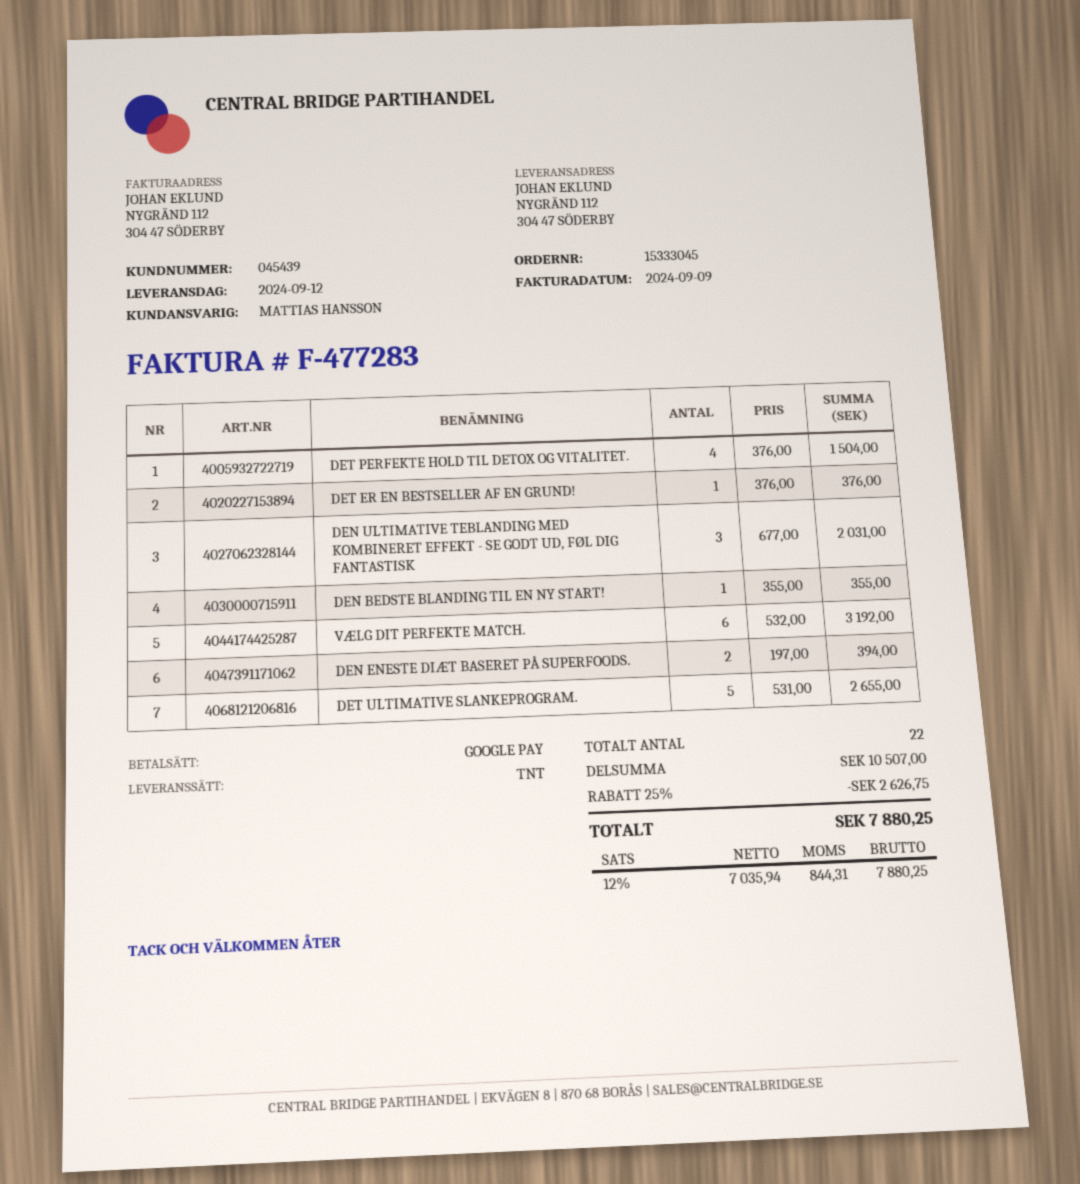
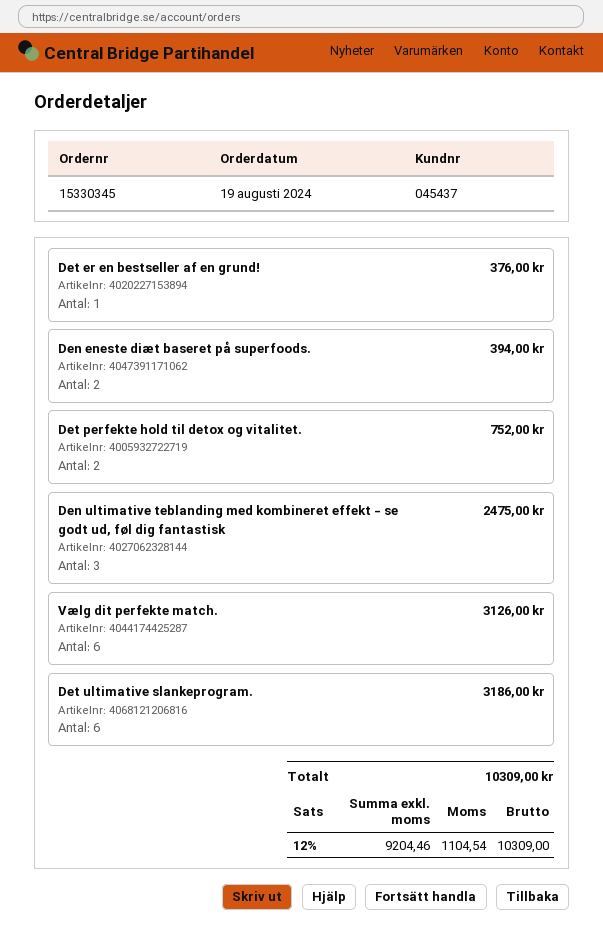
order number: 15333045 -> 15330345
customer number: 045439 -> 045437
DET PERFEKTE HOLD TIL DETOX OG VITALITET.: 4 for 1504.00 -> 2 for 752.00
DEN ULTIMATIVE TEBLANDING MED KOMBINERET EFFEKT - SE GODT UD, FØL DIG FANTASTISK: 3 for 2031.00 -> 3 for 2475.00
DEN BEDSTE BLANDING TIL EN NY START!: 1 for 355.00 -> none
VÆLG DIT PERFEKTE MATCH.: 6 for 3192.00 -> 6 for 3126.00
DET ULTIMATIVE SLANKEPROGRAM.: 5 for 2655.00 -> 6 for 3186.00
discount: 25% = 2626.75 -> none
net: 7035.94 -> 9204.46
tax: 12% = 844.31 -> 12% = 1104.54
total: 7880.25 -> 10309.00

